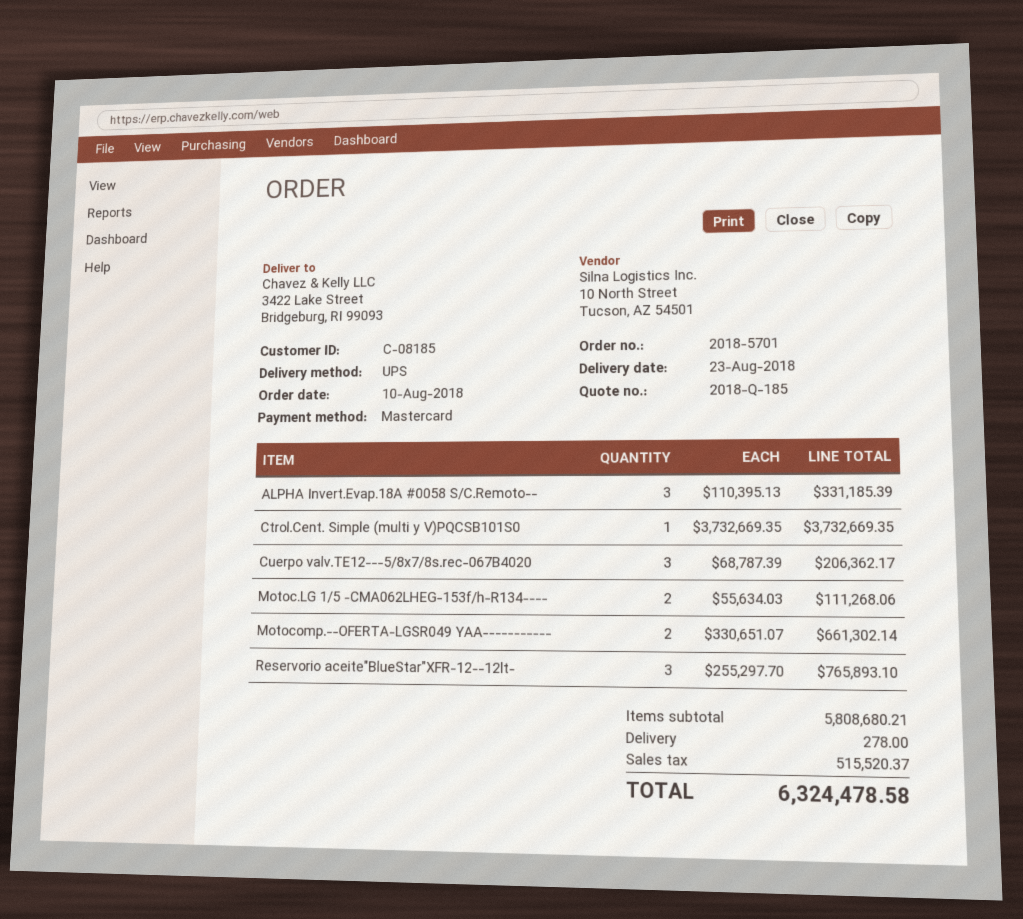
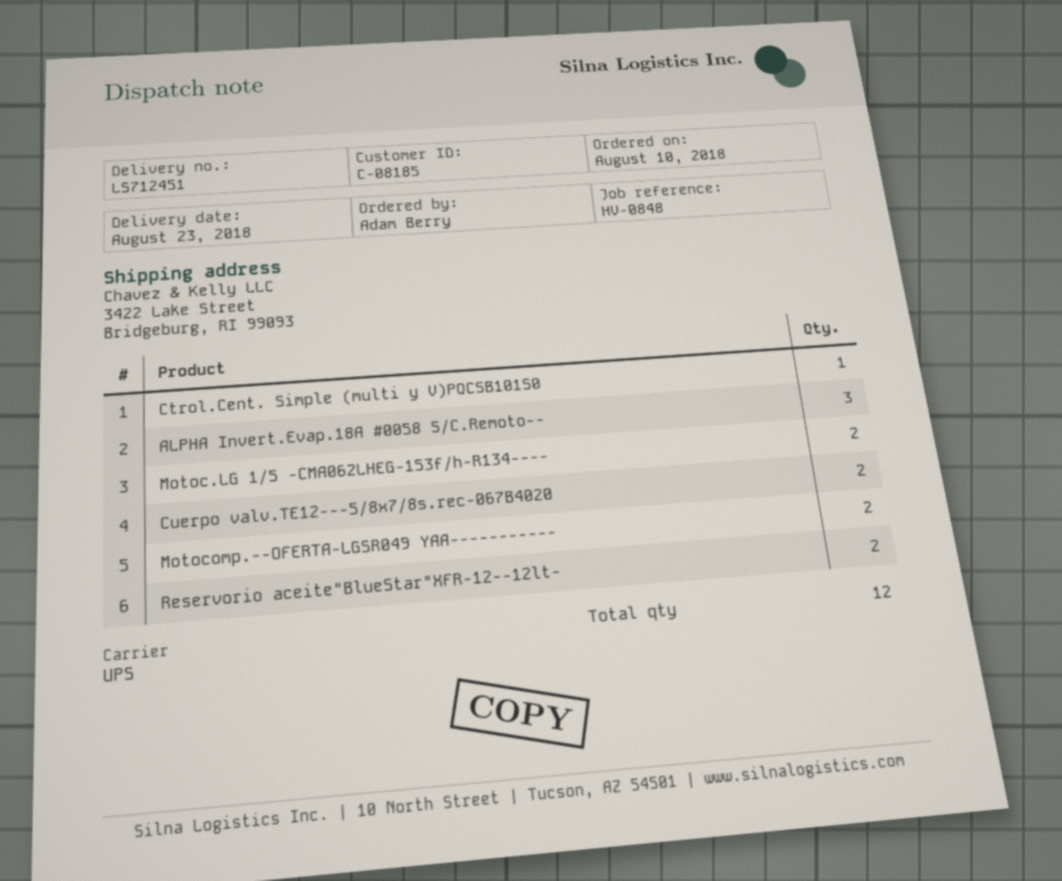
Cuerpo valv.TE12---5/8x7/8s.rec-067B4020: 3 -> 2
Reservorio aceite"BlueStar"XFR-12--12lt-: 3 -> 2

